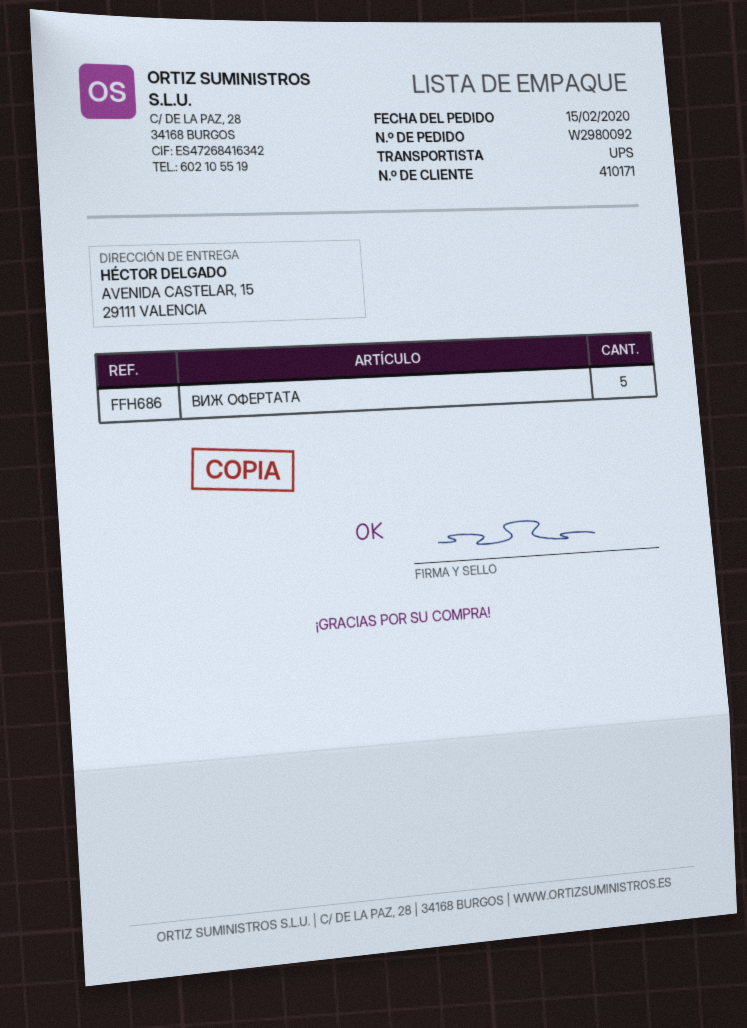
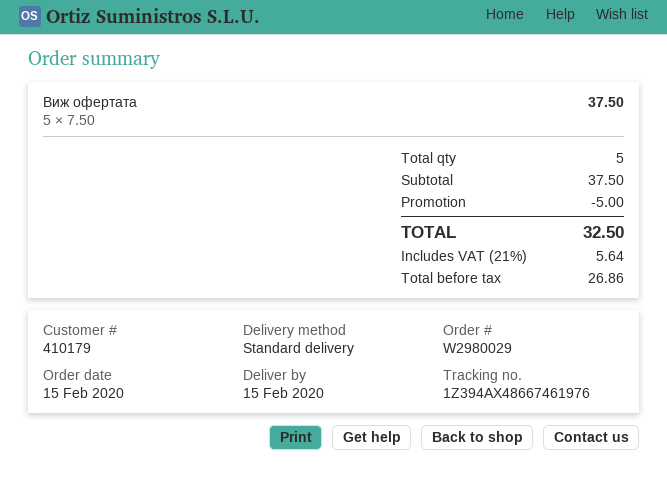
order number: W2980092 -> W2980029
customer number: 410171 -> 410179
shipping method: UPS -> standard

